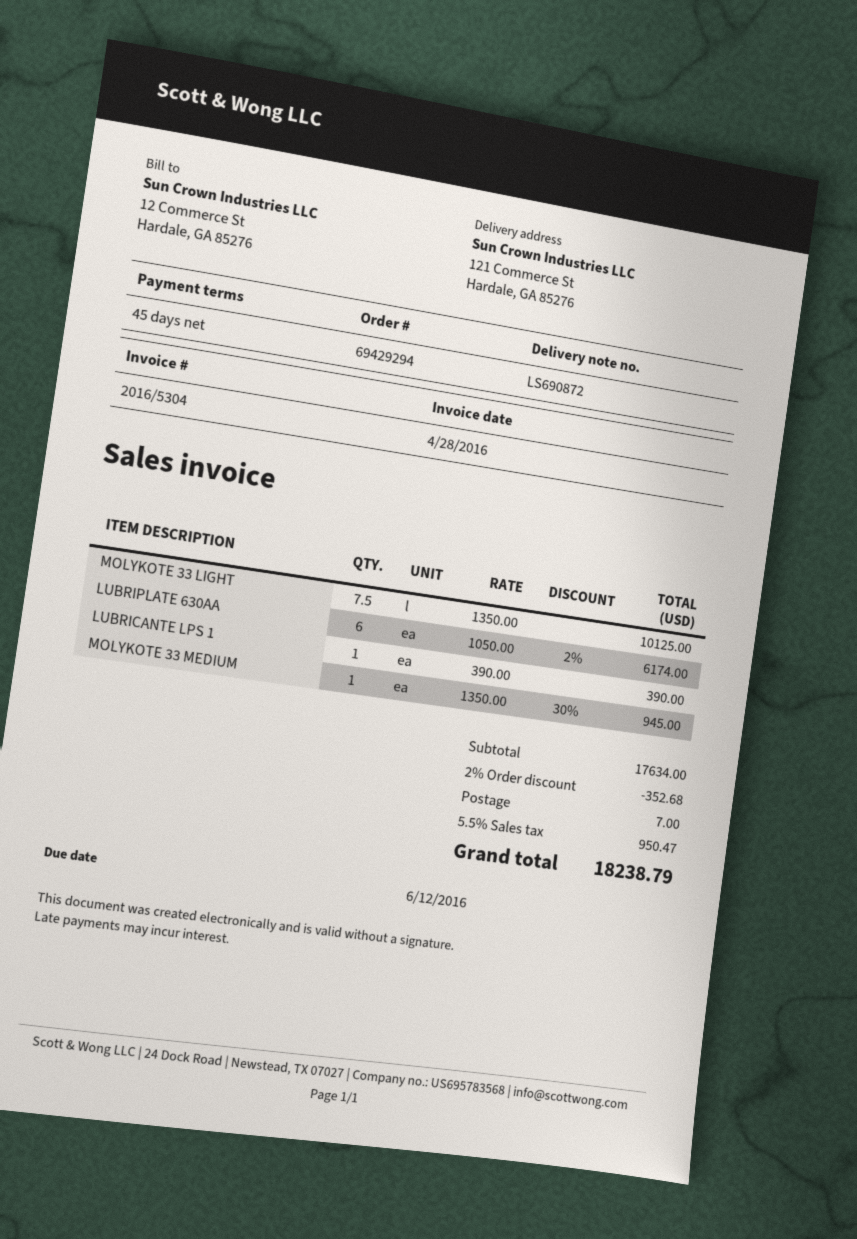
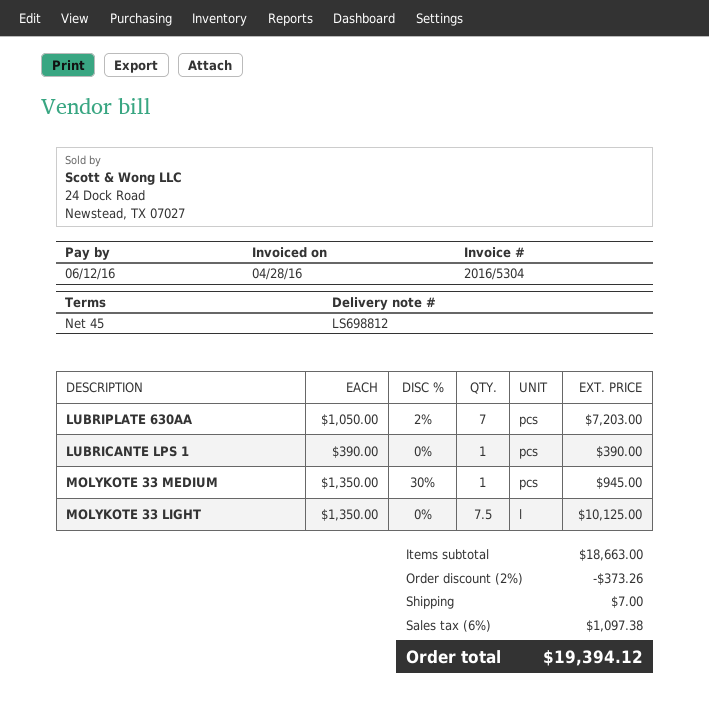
delivery note number: LS690872 -> LS698812
LUBRIPLATE 630AA: 6 x 1050.00 - 2% = 6174.00 -> 7 x 1050.00 - 2% = 7203.00
subtotal: 17634.00 -> 18663.00
discount: 2% = 352.68 -> 2% = 373.26
tax: 5.5% = 950.47 -> 6% = 1097.38
total: 18238.79 -> 19394.12

